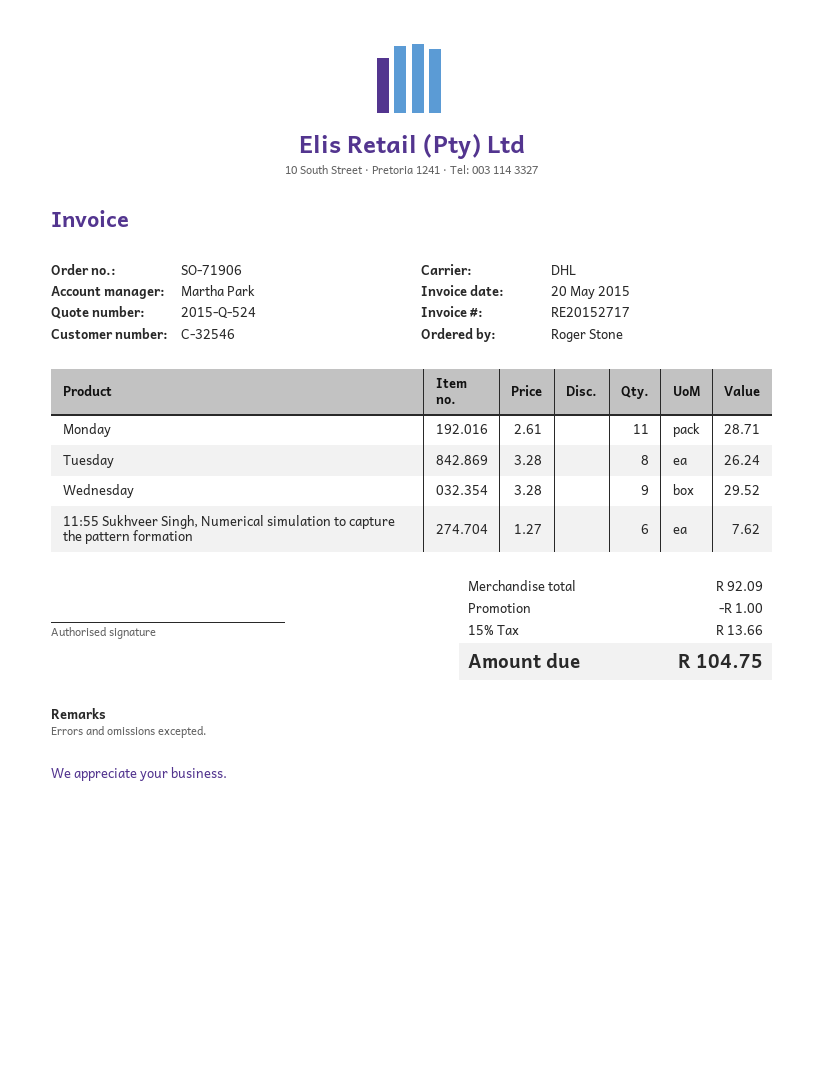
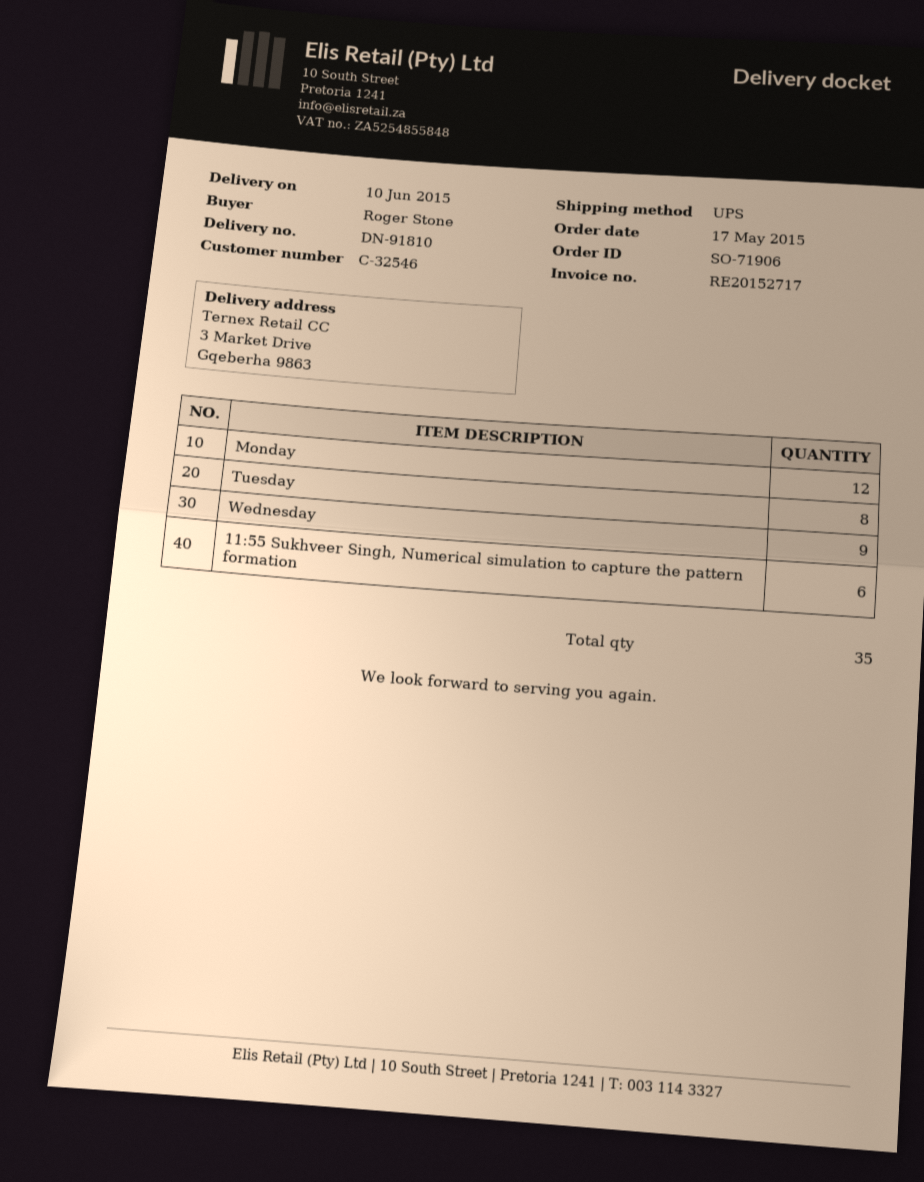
shipping method: DHL -> UPS
Monday: 11 -> 12

